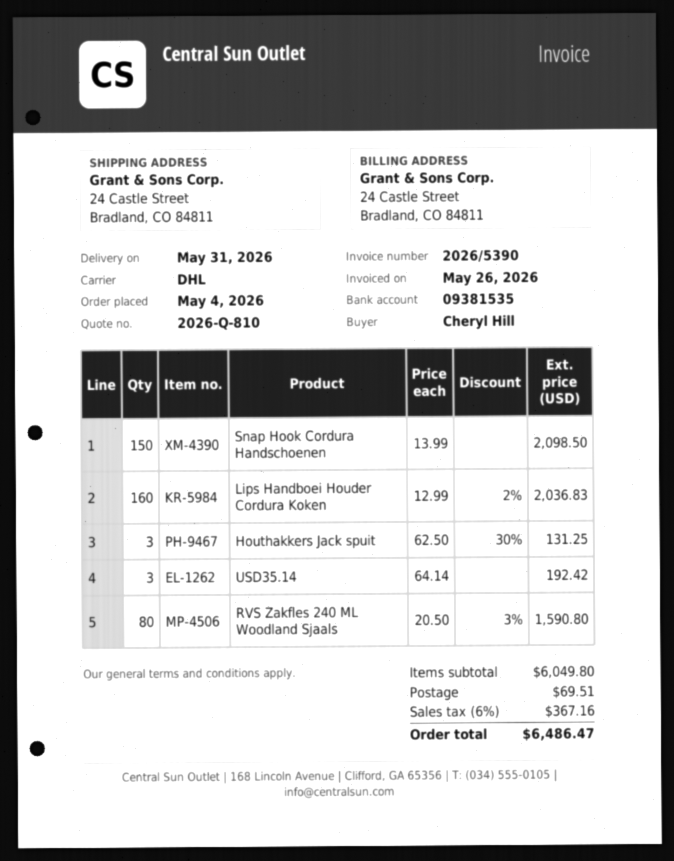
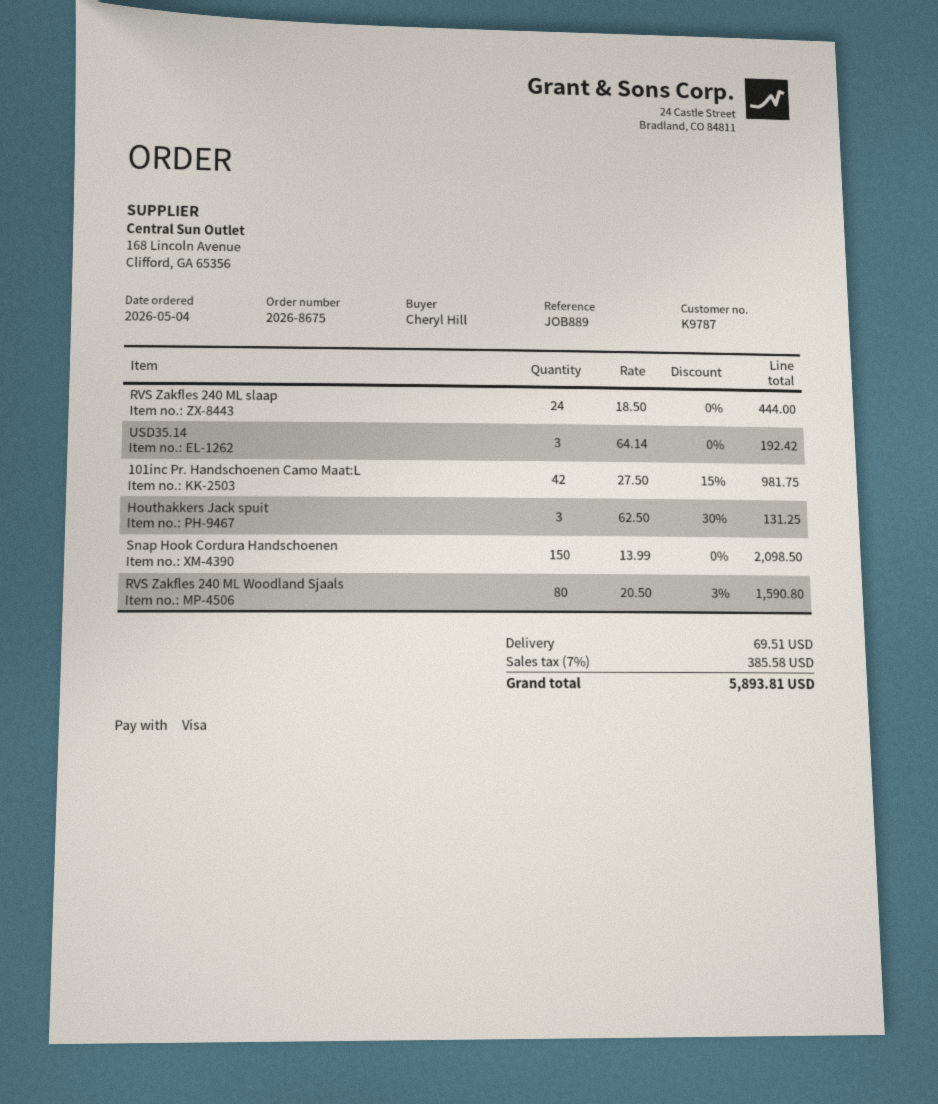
Lips Handboei Houder Cordura Koken: 160 x 12.99 - 2% = 2036.83 -> none
RVS Zakfles 240 ML slaap: none -> 24 x 18.50 = 444.00
101inc Pr. Handschoenen Camo Maat:L: none -> 42 x 27.50 - 15% = 981.75
tax: 6% = 367.16 -> 7% = 385.58
total: 6486.47 -> 5893.81

